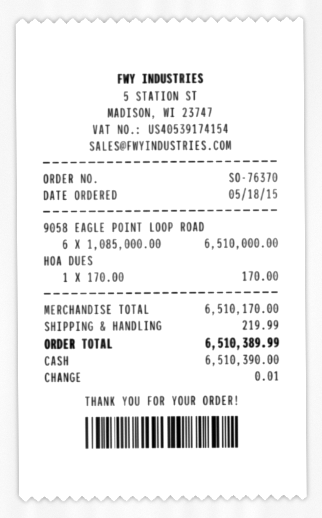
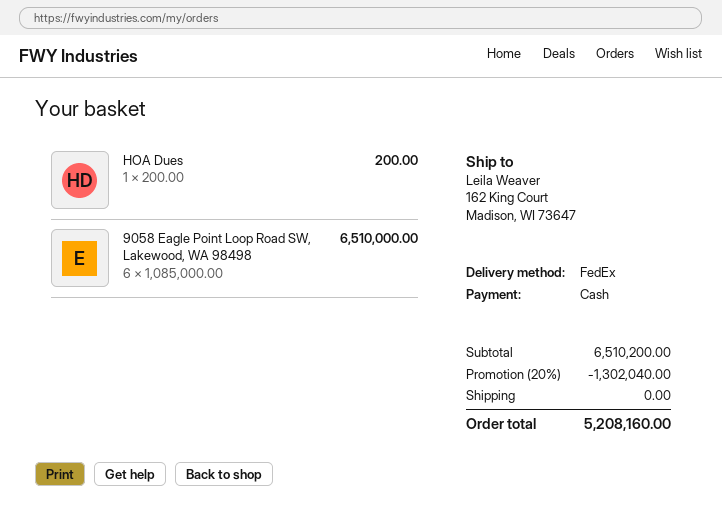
HOA DUES: 1 x 170.00 = 170.00 -> 1 x 200.00 = 200.00
subtotal: 6510170.00 -> 6510200.00
discount: none -> 20% = 1302040.00
shipping: 219.99 -> 0.00
total: 6510389.99 -> 5208160.00

